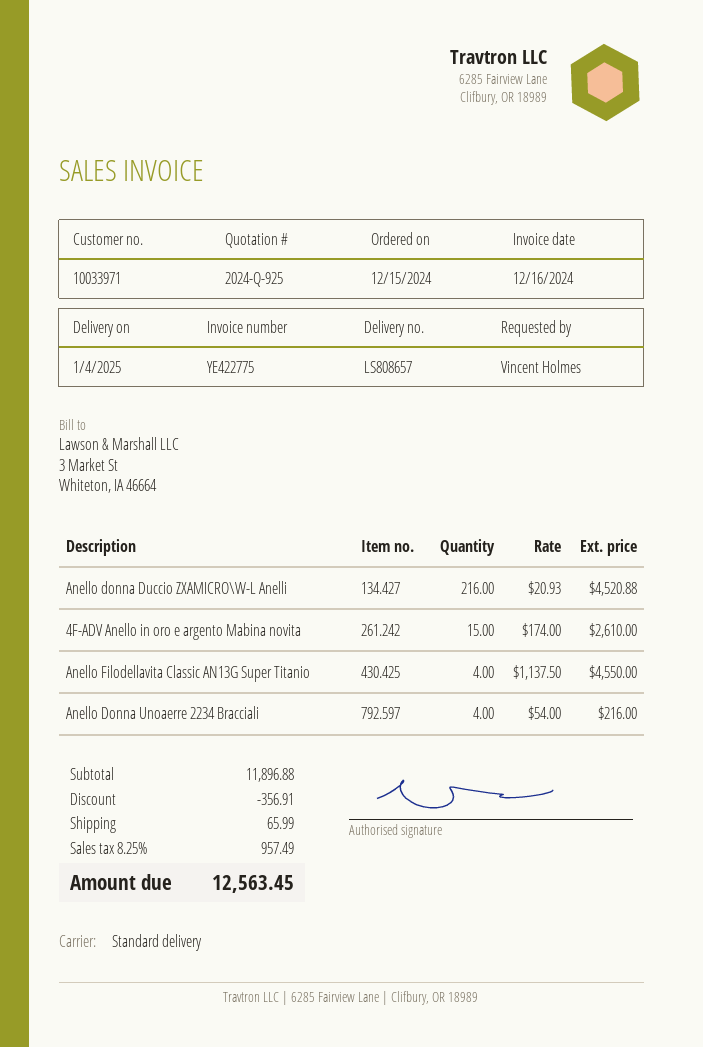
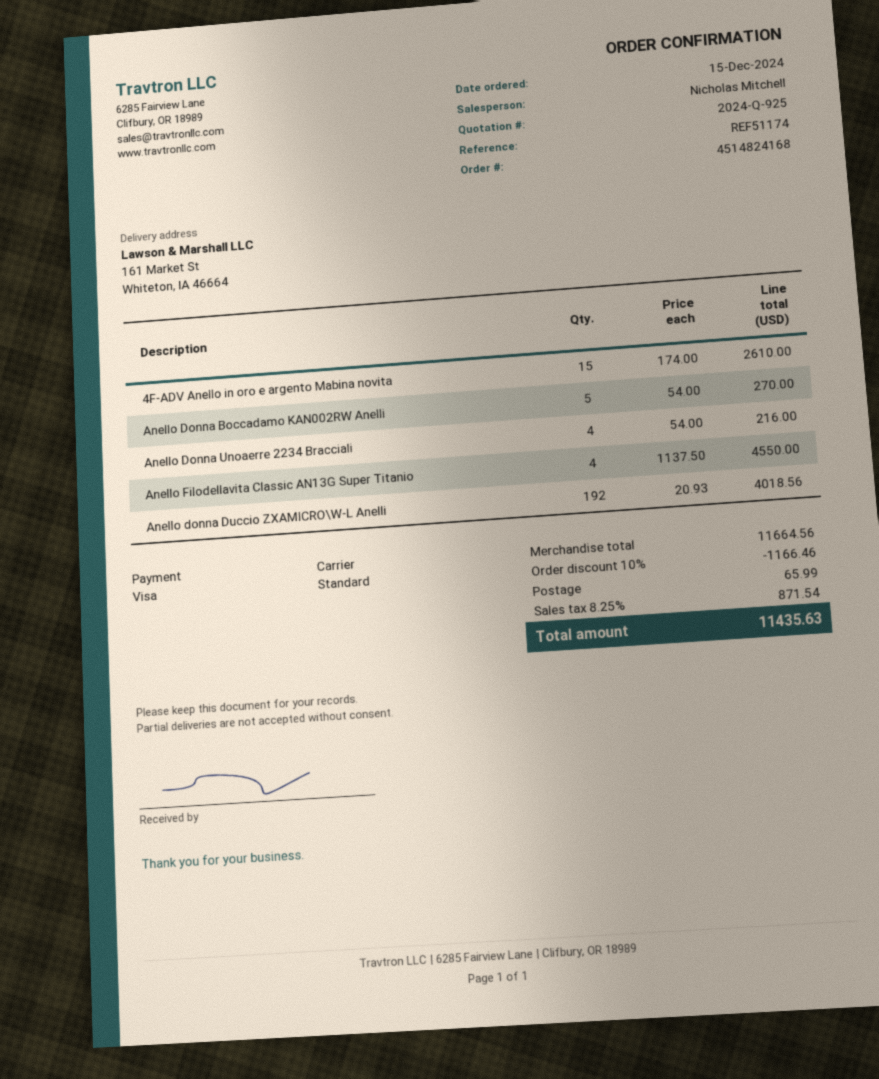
Anello donna Duccio ZXAMICRO\W-L Anelli: 216 x 20.93 = 4520.88 -> 192 x 20.93 = 4018.56
Anello Donna Boccadamo KAN002RW Anelli: none -> 5 x 54.00 = 270.00
subtotal: 11896.88 -> 11664.56
discount: 356.91 -> 1166.46
tax: 8.25% = 957.49 -> 8.25% = 871.54
total: 12563.45 -> 11435.63

